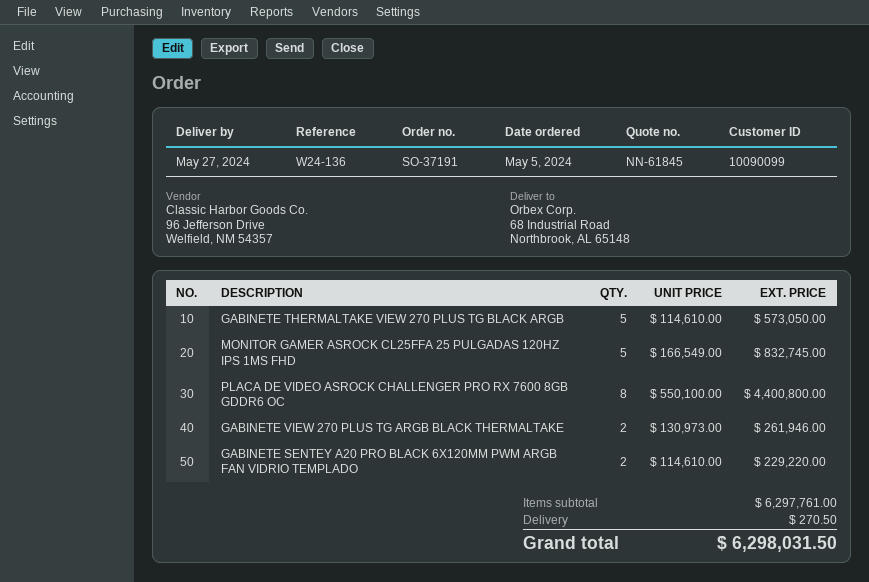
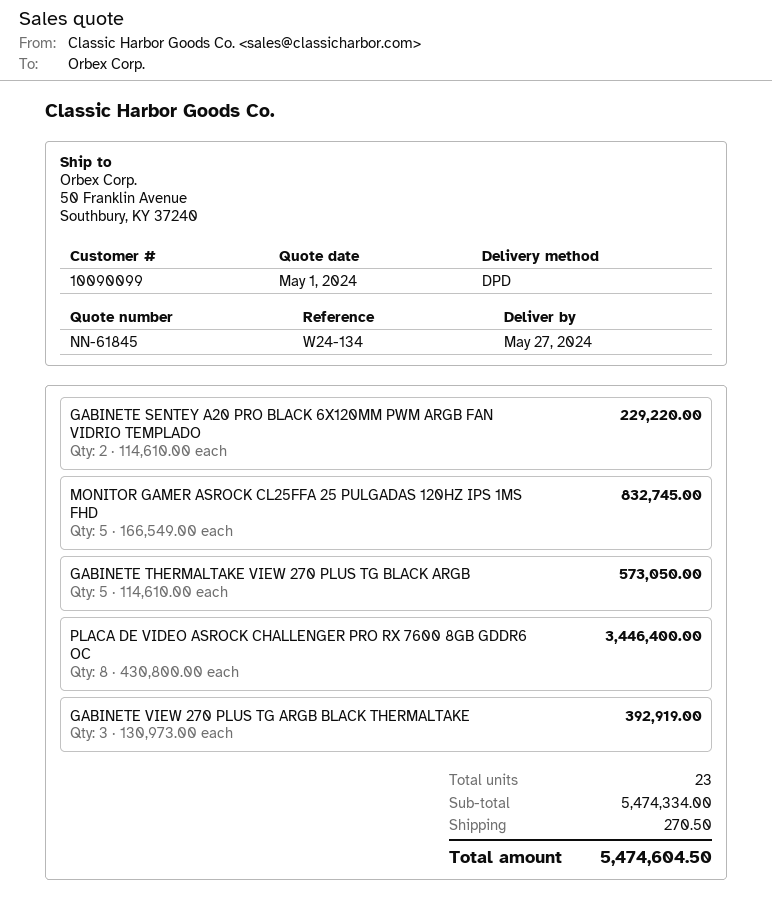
reference: W24-136 -> W24-134
ship to: 68 Industrial Road, Northbrook, AL 65148 -> 50 Franklin Avenue, Southbury, KY 37240
PLACA DE VIDEO ASROCK CHALLENGER PRO RX 7600 8GB GDDR6 OC: 8 x 550100.00 = 4400800.00 -> 8 x 430800.00 = 3446400.00
GABINETE VIEW 270 PLUS TG ARGB BLACK THERMALTAKE: 2 x 130973.00 = 261946.00 -> 3 x 130973.00 = 392919.00
subtotal: 6297761.00 -> 5474334.00
total: 6298031.50 -> 5474604.50

